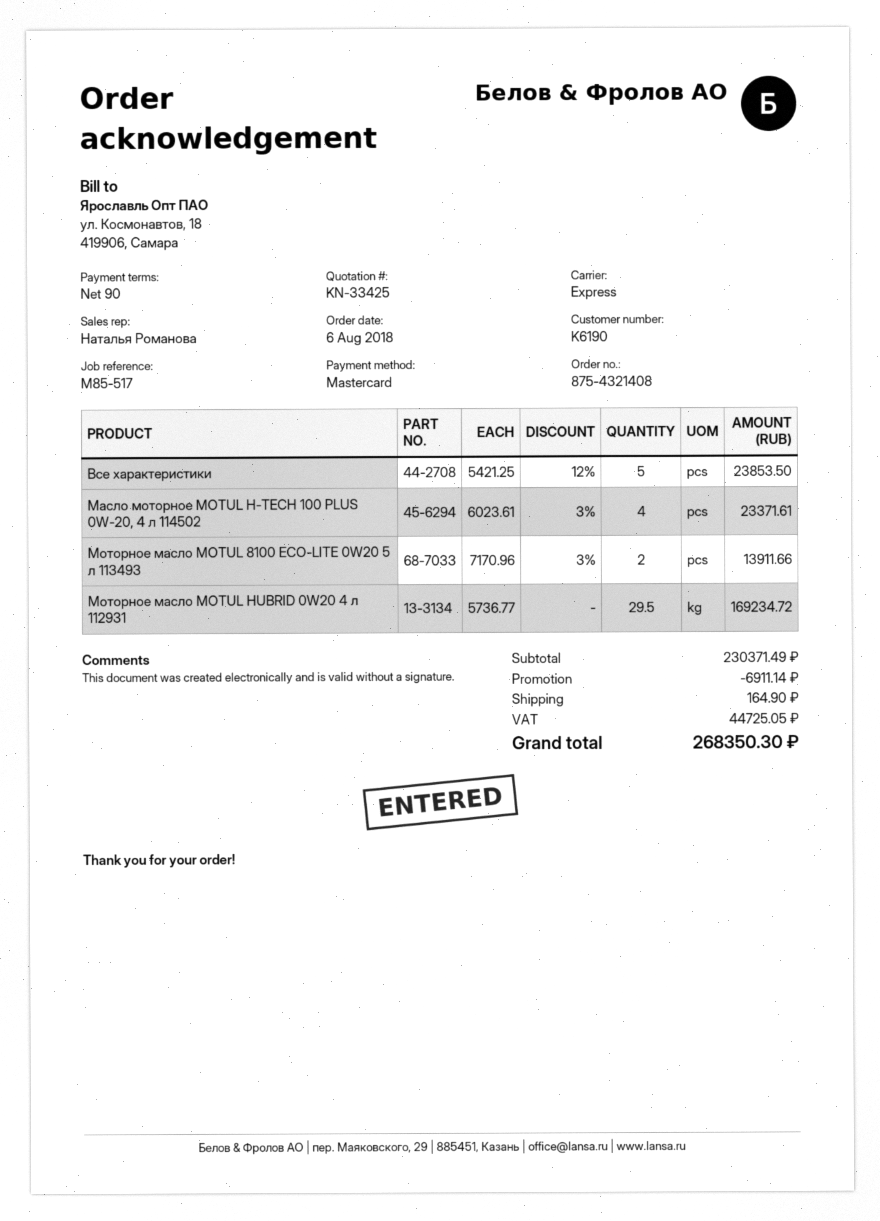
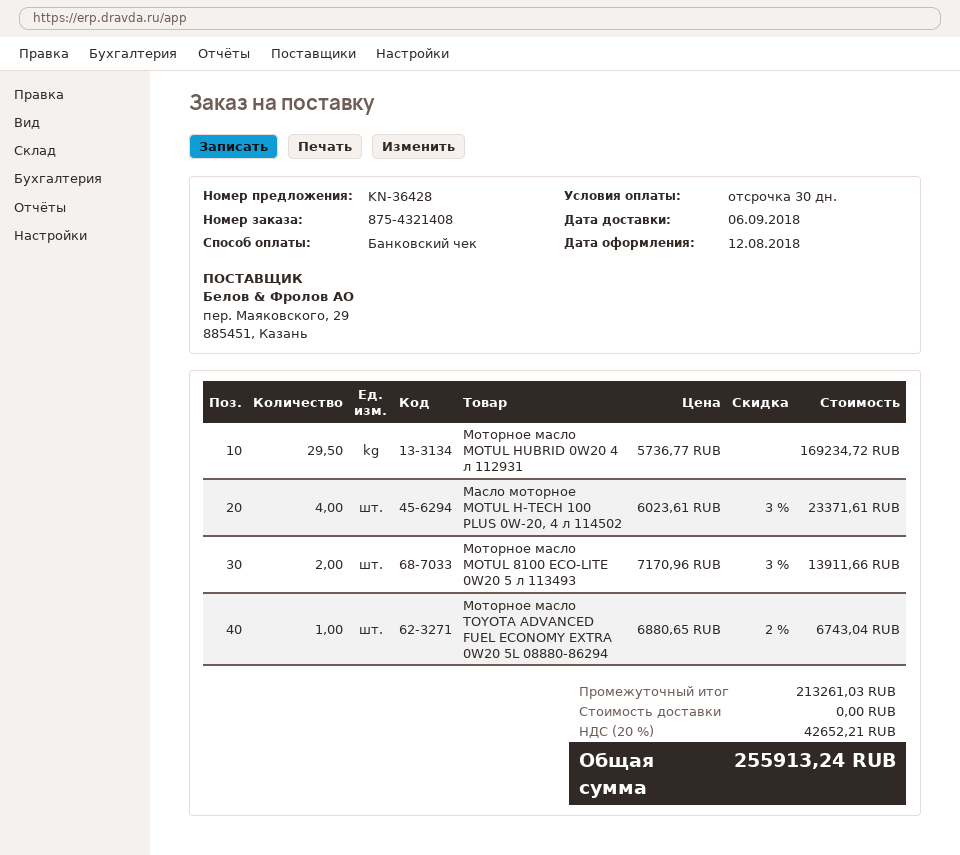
quote number: KN-33425 -> KN-36428
order date: 2018-08-06 -> 2018-08-12
payment terms: 90 days -> 30 days
payment method: Mastercard -> cheque
Все характеристики: 5 x 5421.25 - 12% = 23853.50 -> none
Моторное масло TOYOTA ADVANCED FUEL ECONOMY EXTRA 0W20 5L 08880-86294: none -> 1 x 6880.65 - 2% = 6743.04
subtotal: 230371.49 -> 213261.03
discount: 6911.14 -> none
shipping: 164.90 -> 0.00
tax: 44725.05 -> 42652.21
total: 268350.30 -> 255913.24

